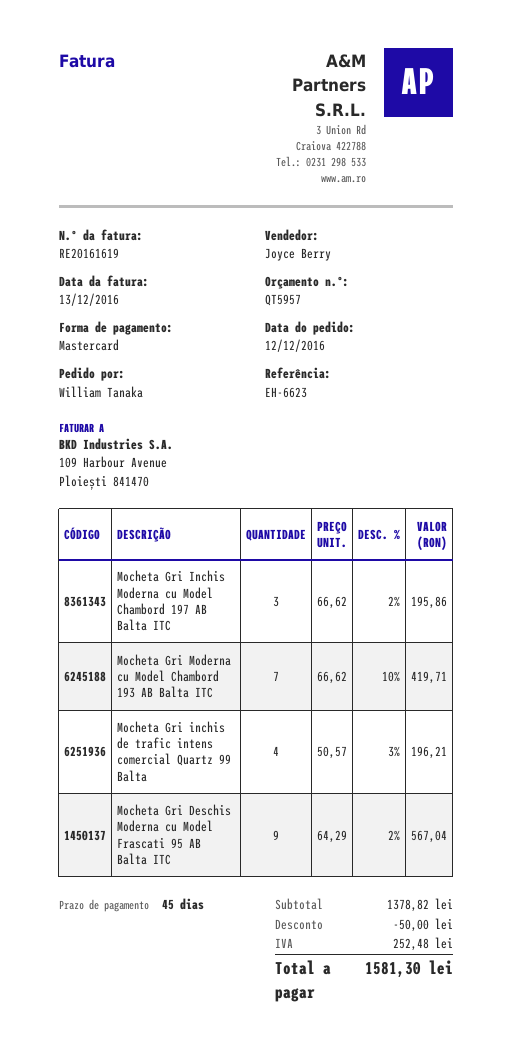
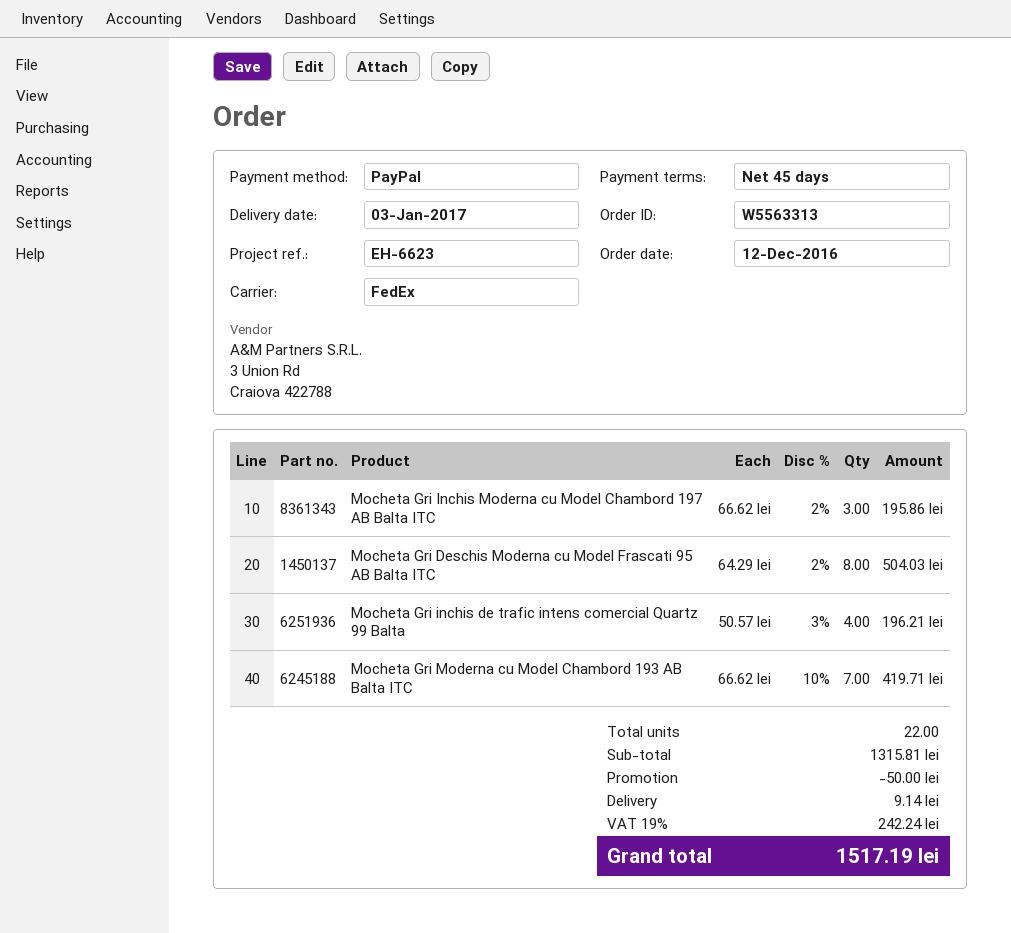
payment method: Mastercard -> PayPal
Mocheta Gri Deschis Moderna cu Model Frascati 95 AB Balta ITC: 9 x 64.29 - 2% = 567.04 -> 8 x 64.29 - 2% = 504.03
subtotal: 1378.82 -> 1315.81
shipping: none -> 9.14
tax: 252.48 -> 242.24
total: 1581.30 -> 1517.19

